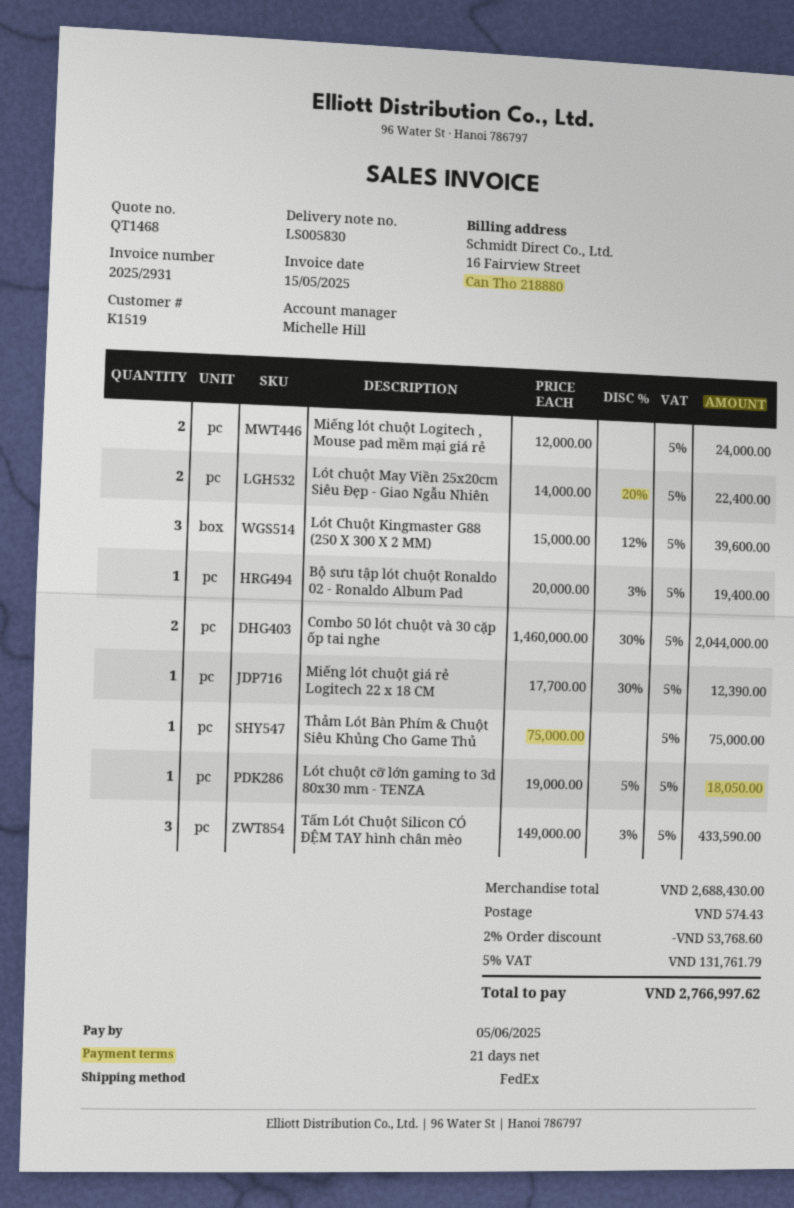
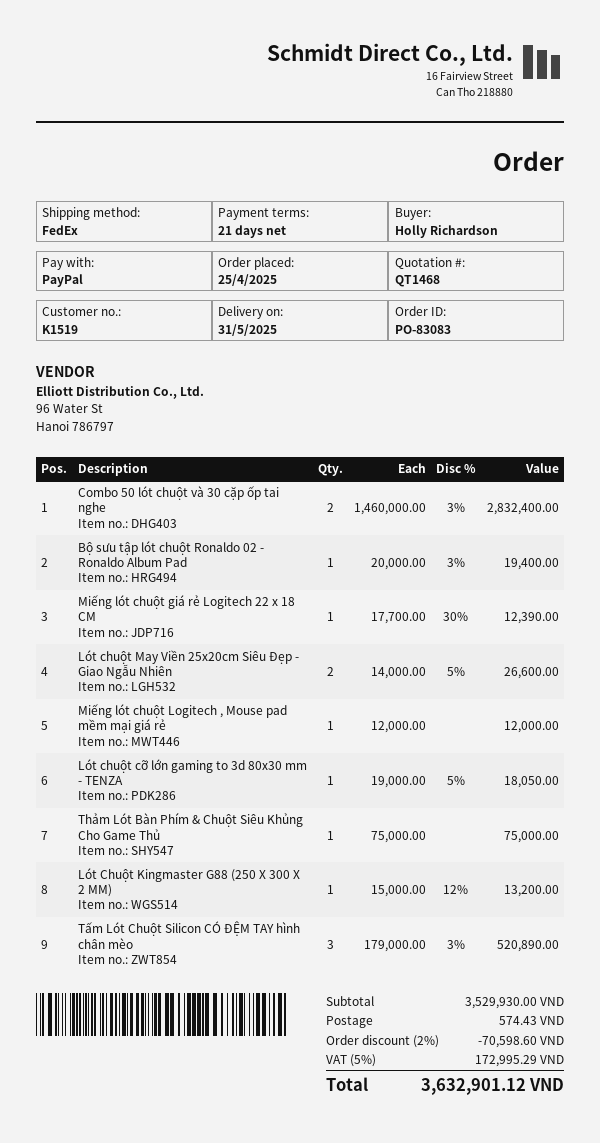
Miếng lót chuột Logitech , Mouse pad mềm mại giá rẻ: 2 x 12000.00 = 24000.00 -> 1 x 12000.00 = 12000.00
Lót chuột May Viền 25x20cm Siêu Đẹp - Giao Ngẫu Nhiên: 2 x 14000.00 - 20% = 22400.00 -> 2 x 14000.00 - 5% = 26600.00
Lót Chuột Kingmaster G88 (250 X 300 X 2 MM): 3 x 15000.00 - 12% = 39600.00 -> 1 x 15000.00 - 12% = 13200.00
Combo 50 lót chuột và 30 cặp ốp tai nghe: 2 x 1460000.00 - 30% = 2044000.00 -> 2 x 1460000.00 - 3% = 2832400.00
Tấm Lót Chuột Silicon CÓ ĐỆM TAY hình chân mèo: 3 x 149000.00 - 3% = 433590.00 -> 3 x 179000.00 - 3% = 520890.00
subtotal: 2688430.00 -> 3529930.00
discount: 2% = 53768.60 -> 2% = 70598.60
tax: 5% = 131761.79 -> 5% = 172995.29
total: 2766997.62 -> 3632901.12

